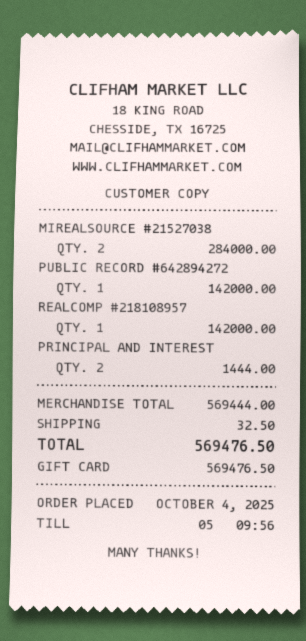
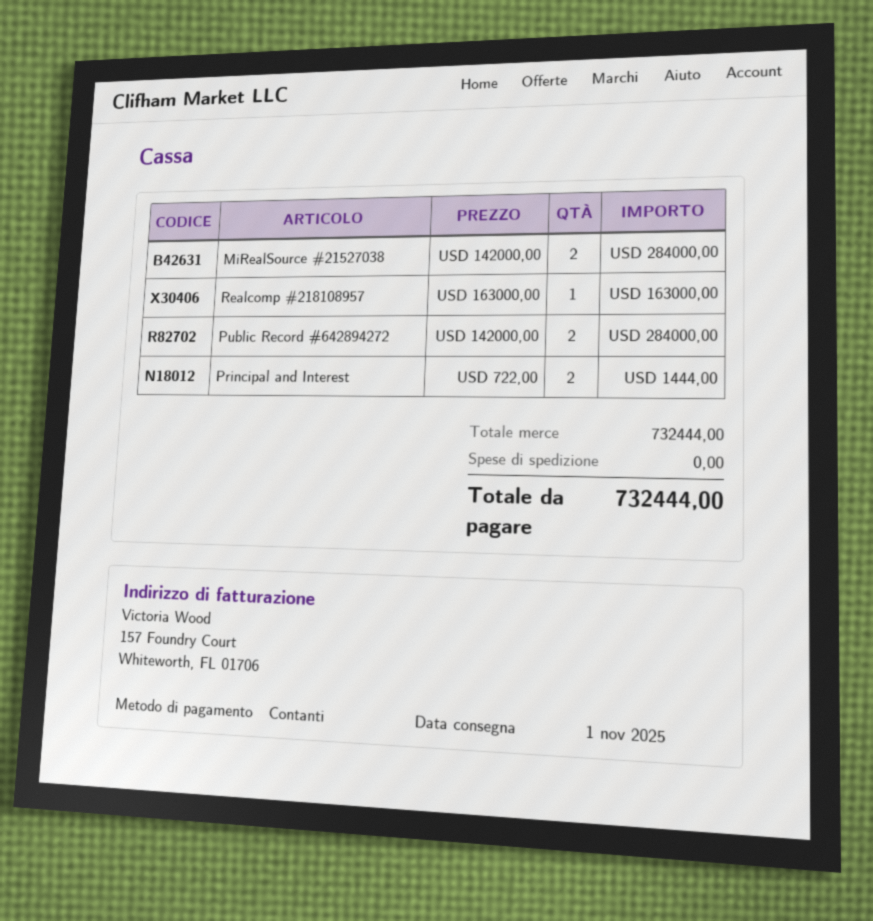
payment method: gift card -> cash
PUBLIC RECORD #642894272: 1 for 142000.00 -> 2 for 284000.00
REALCOMP #218108957: 1 for 142000.00 -> 1 for 163000.00
subtotal: 569444.00 -> 732444.00
shipping: 32.50 -> 0.00
total: 569476.50 -> 732444.00

